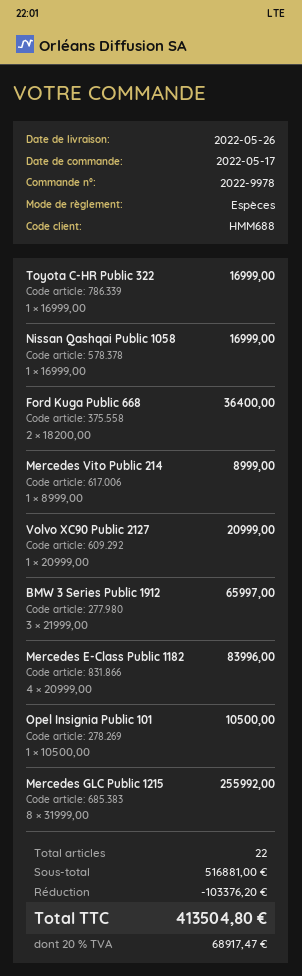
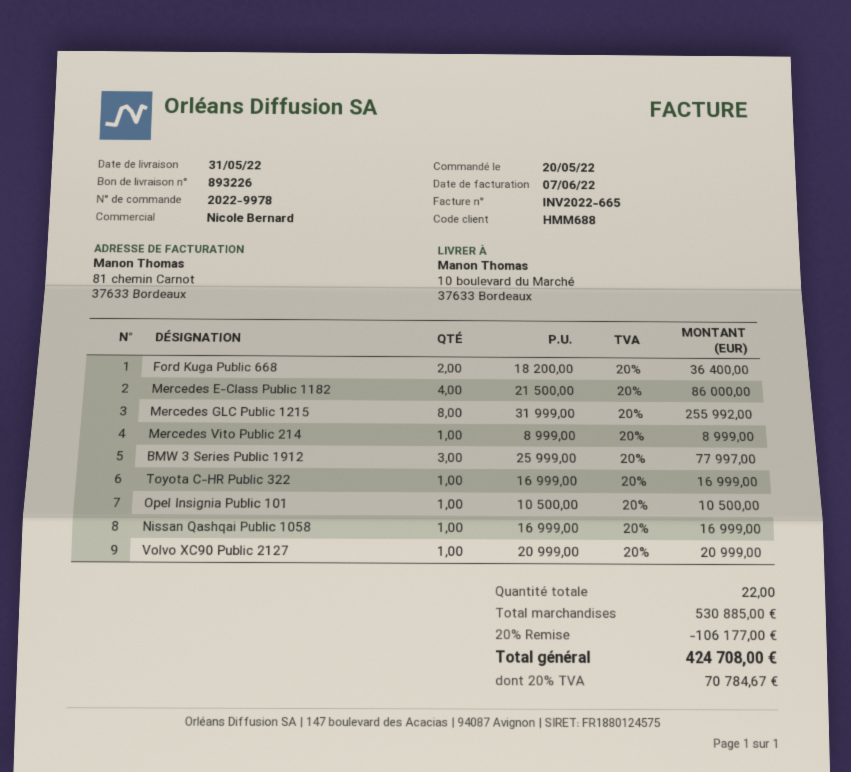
order date: 2022-05-17 -> 2022-05-20
delivery date: 2022-05-26 -> 2022-05-31
BMW 3 Series Public 1912: 3 x 21999.00 = 65997.00 -> 3 x 25999.00 = 77997.00
Mercedes E-Class Public 1182: 4 x 20999.00 = 83996.00 -> 4 x 21500.00 = 86000.00
subtotal: 516881.00 -> 530885.00
discount: 103376.20 -> 106177.00
tax: 20% = 68917.47 -> 20% = 70784.67
total: 413504.80 -> 424708.00

